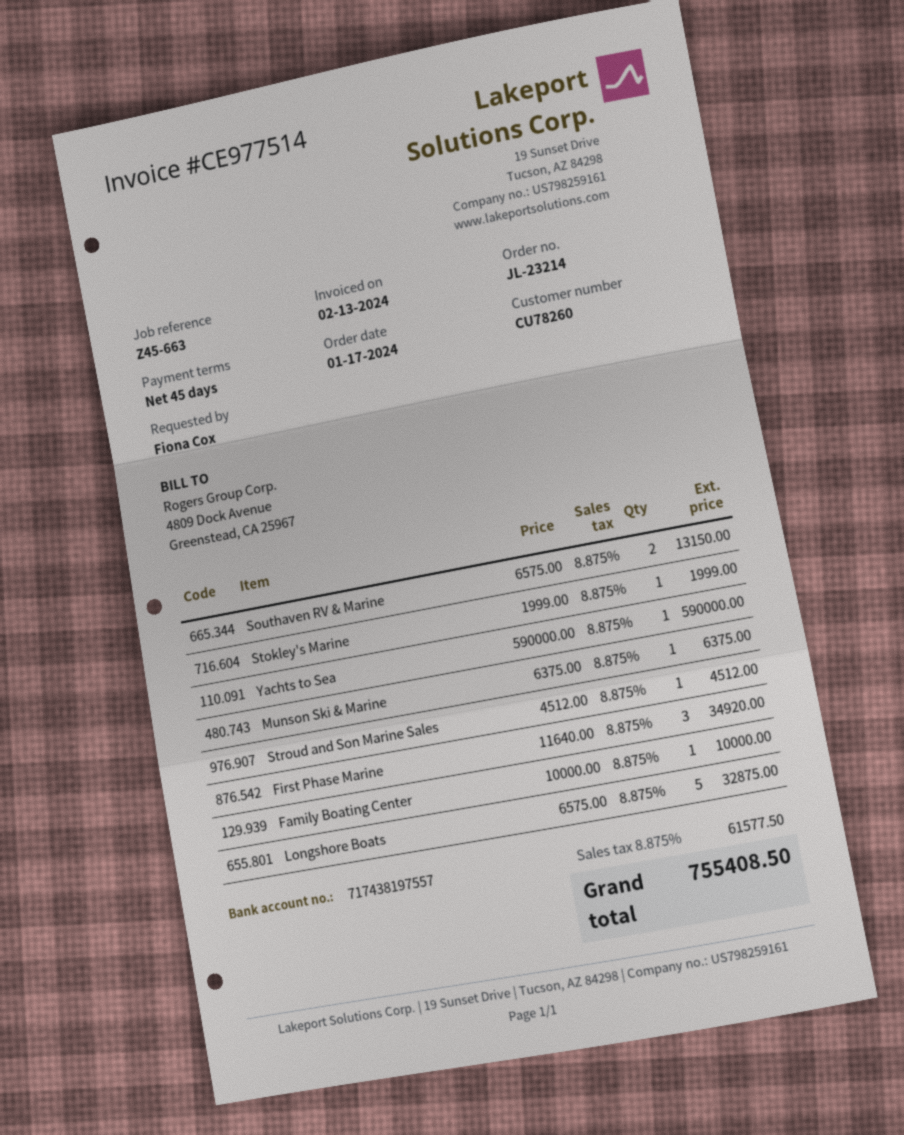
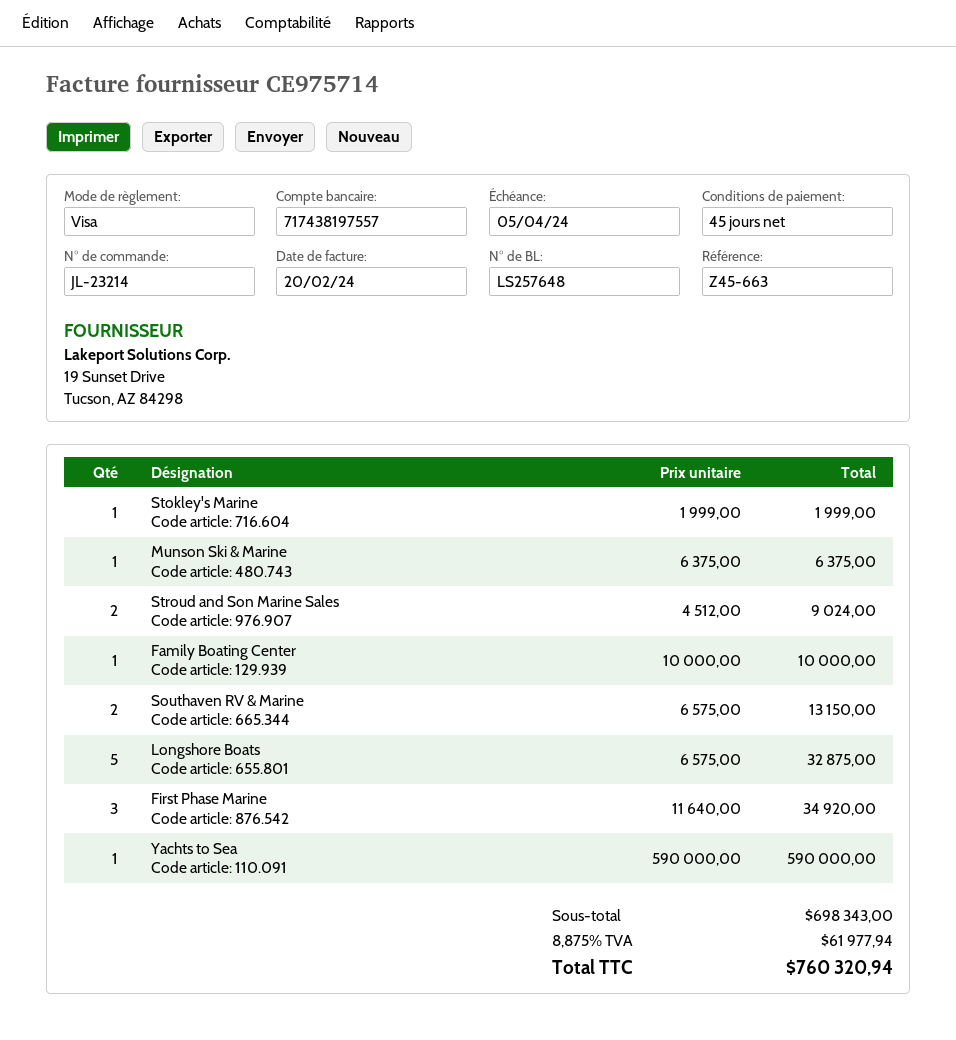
invoice number: CE977514 -> CE975714
invoice date: 2024-02-13 -> 2024-02-20
Stroud and Son Marine Sales: 1 x 4512.00 = 4512.00 -> 2 x 4512.00 = 9024.00
tax: 8.875% = 61577.50 -> 8.875% = 61977.94
total: 755408.50 -> 760320.94

